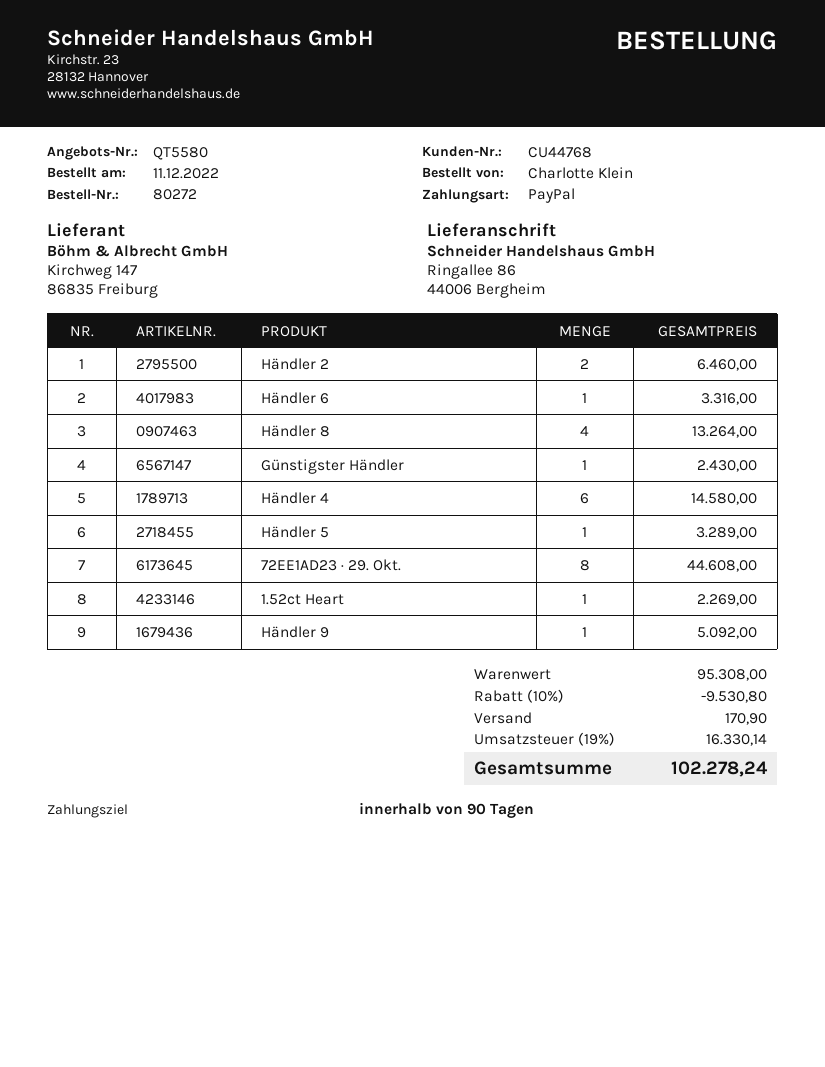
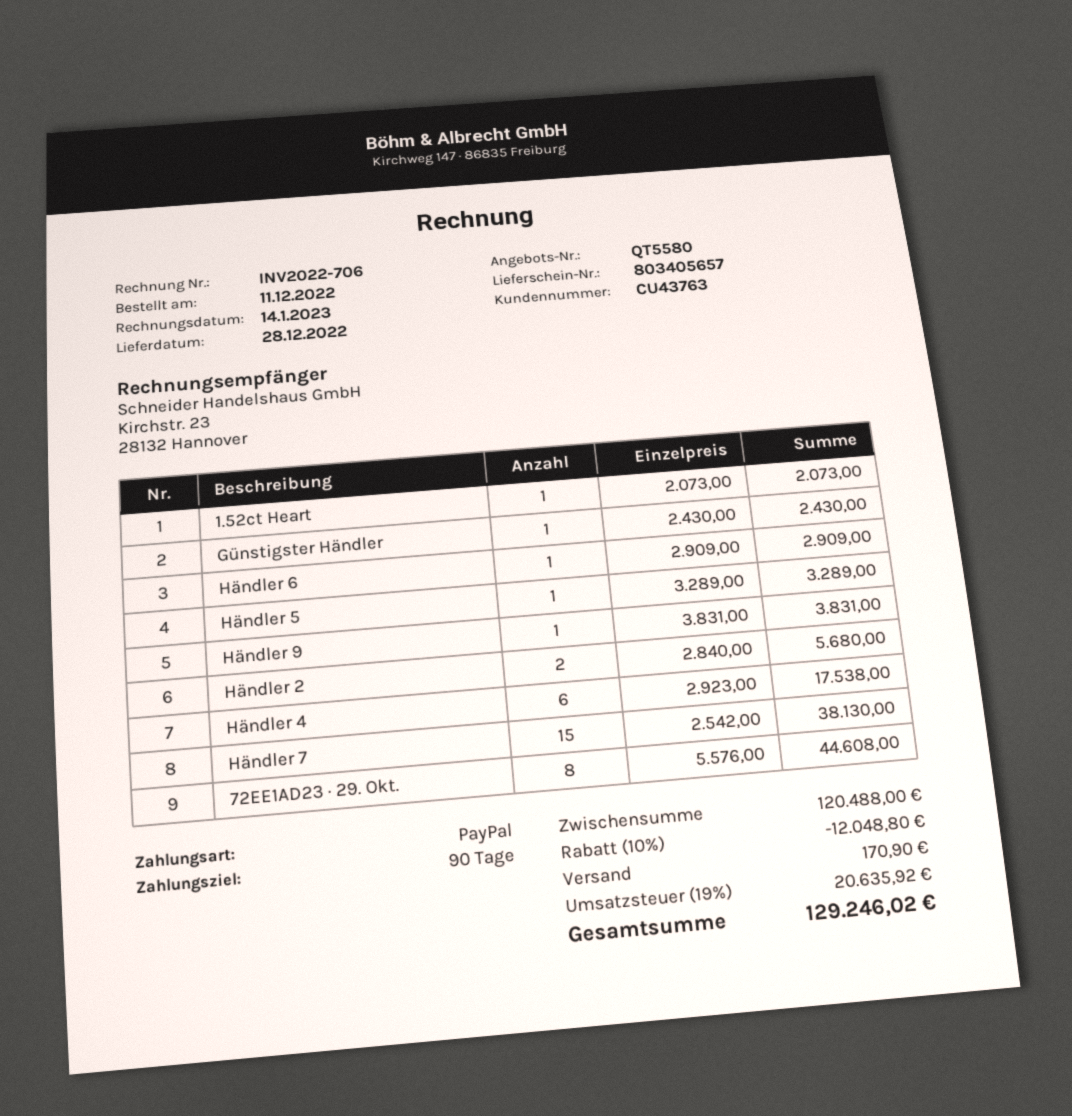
customer number: CU44768 -> CU43763
Händler 2: 2 for 6460.00 -> 2 for 5680.00
Händler 6: 1 for 3316.00 -> 1 for 2909.00
Händler 8: 4 for 13264.00 -> none
Händler 4: 6 for 14580.00 -> 6 for 17538.00
1.52ct Heart: 1 for 2269.00 -> 1 for 2073.00
Händler 9: 1 for 5092.00 -> 1 for 3831.00
Händler 7: none -> 15 for 38130.00
subtotal: 95308.00 -> 120488.00
discount: 10% = 9530.80 -> 10% = 12048.80
tax: 19% = 16330.14 -> 19% = 20635.92
total: 102278.24 -> 129246.02

